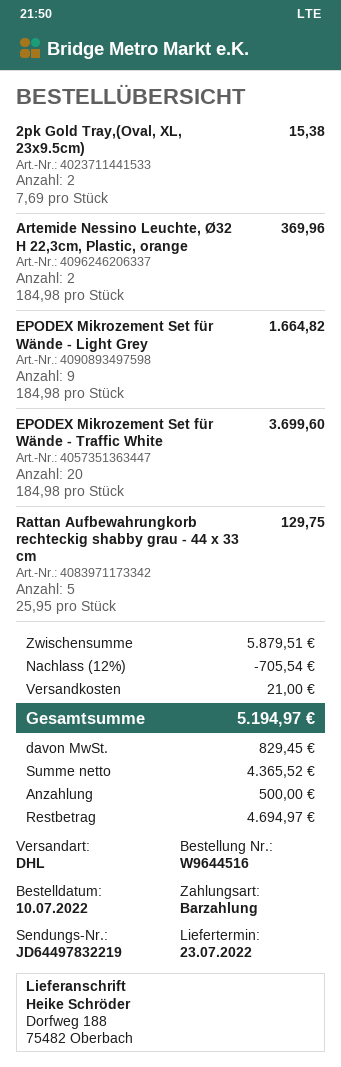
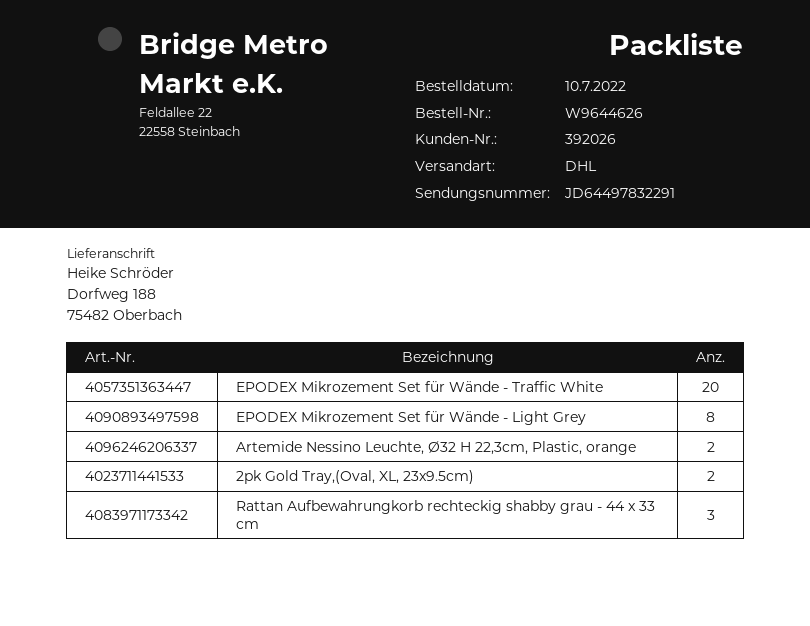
order number: W9644516 -> W9644626
tracking number: JD64497832219 -> JD64497832291
EPODEX Mikrozement Set für Wände - Light Grey: 9 -> 8
Rattan Aufbewahrungkorb rechteckig shabby grau - 44 x 33 cm: 5 -> 3

